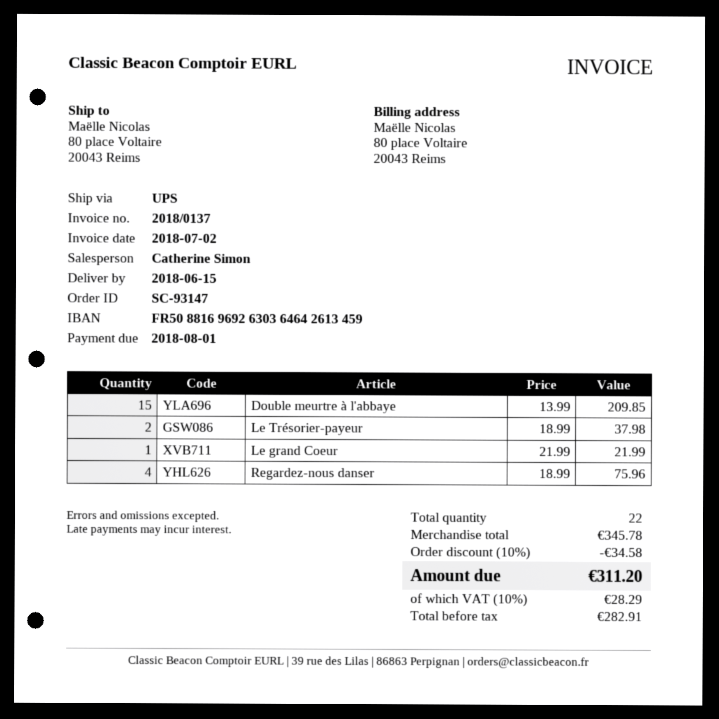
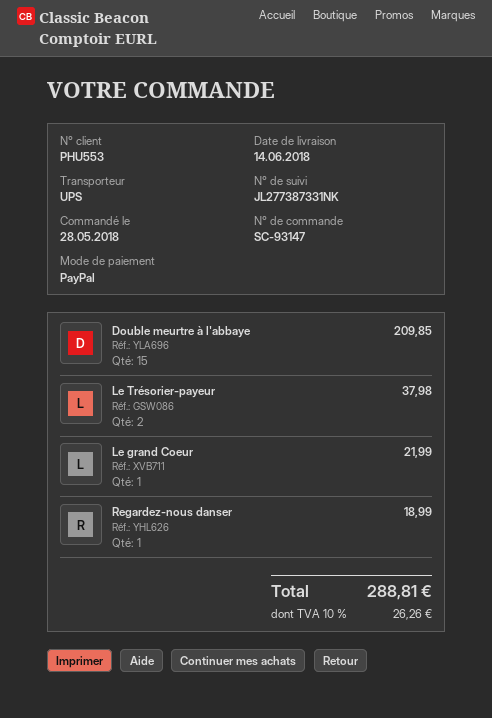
delivery date: 2018-06-15 -> 2018-06-14
Regardez-nous danser: 4 for 75.96 -> 1 for 18.99
discount: 10% = 34.58 -> none
tax: 10% = 28.29 -> 10% = 26.26
total: 311.20 -> 288.81

